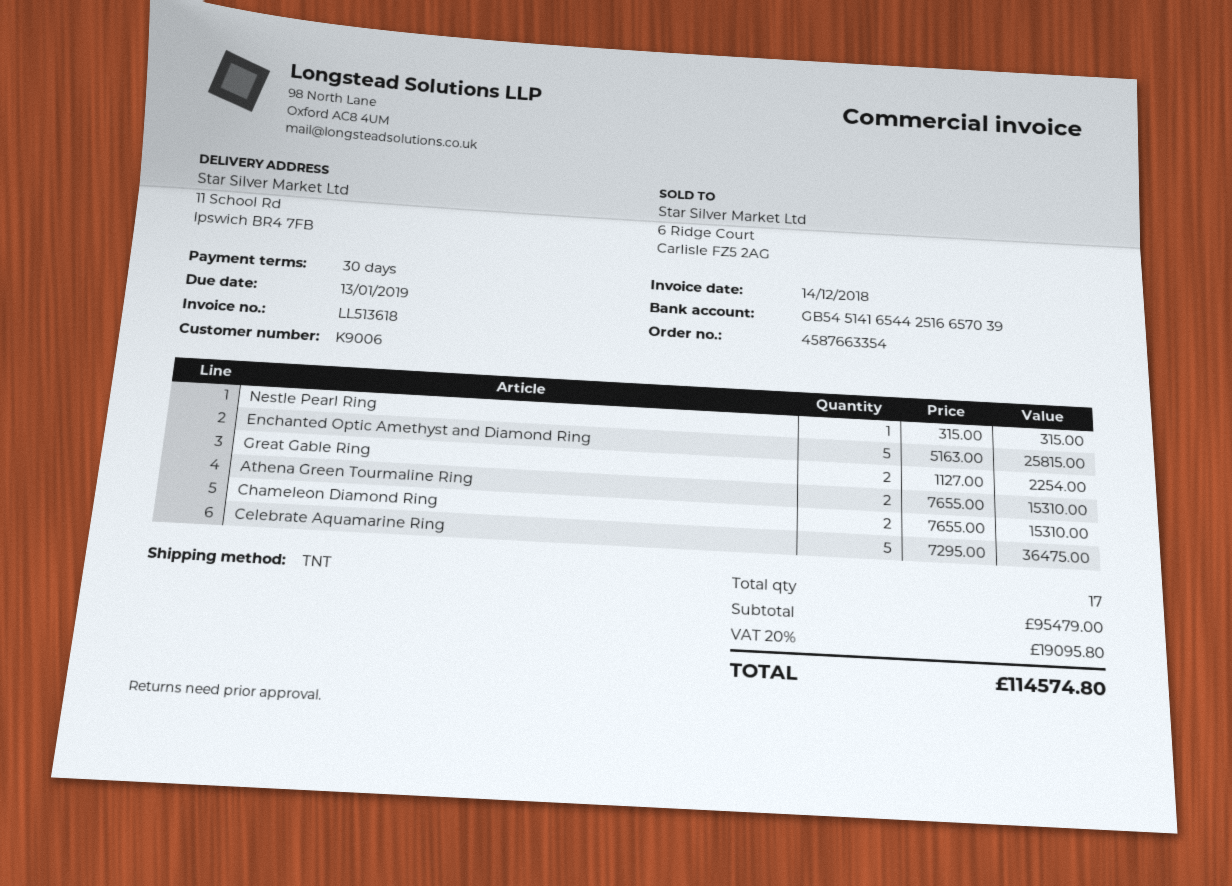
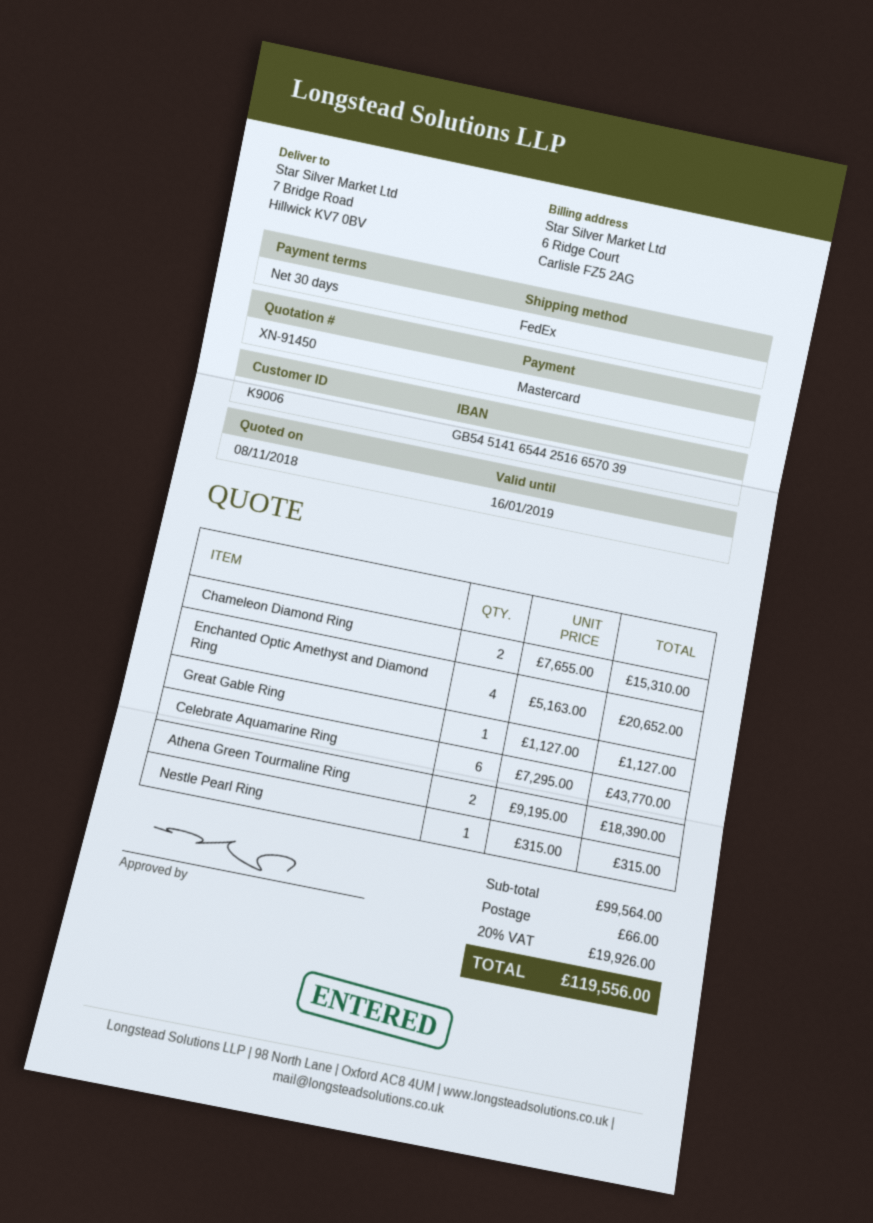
shipping method: TNT -> FedEx
ship to: 11 School Rd, Ipswich BR4 7FB -> 7 Bridge Road, Hillwick KV7 0BV
Enchanted Optic Amethyst and Diamond Ring: 5 x 5163.00 = 25815.00 -> 4 x 5163.00 = 20652.00
Great Gable Ring: 2 x 1127.00 = 2254.00 -> 1 x 1127.00 = 1127.00
Athena Green Tourmaline Ring: 2 x 7655.00 = 15310.00 -> 2 x 9195.00 = 18390.00
Celebrate Aquamarine Ring: 5 x 7295.00 = 36475.00 -> 6 x 7295.00 = 43770.00
subtotal: 95479.00 -> 99564.00
shipping: none -> 66.00
tax: 20% = 19095.80 -> 20% = 19926.00
total: 114574.80 -> 119556.00

